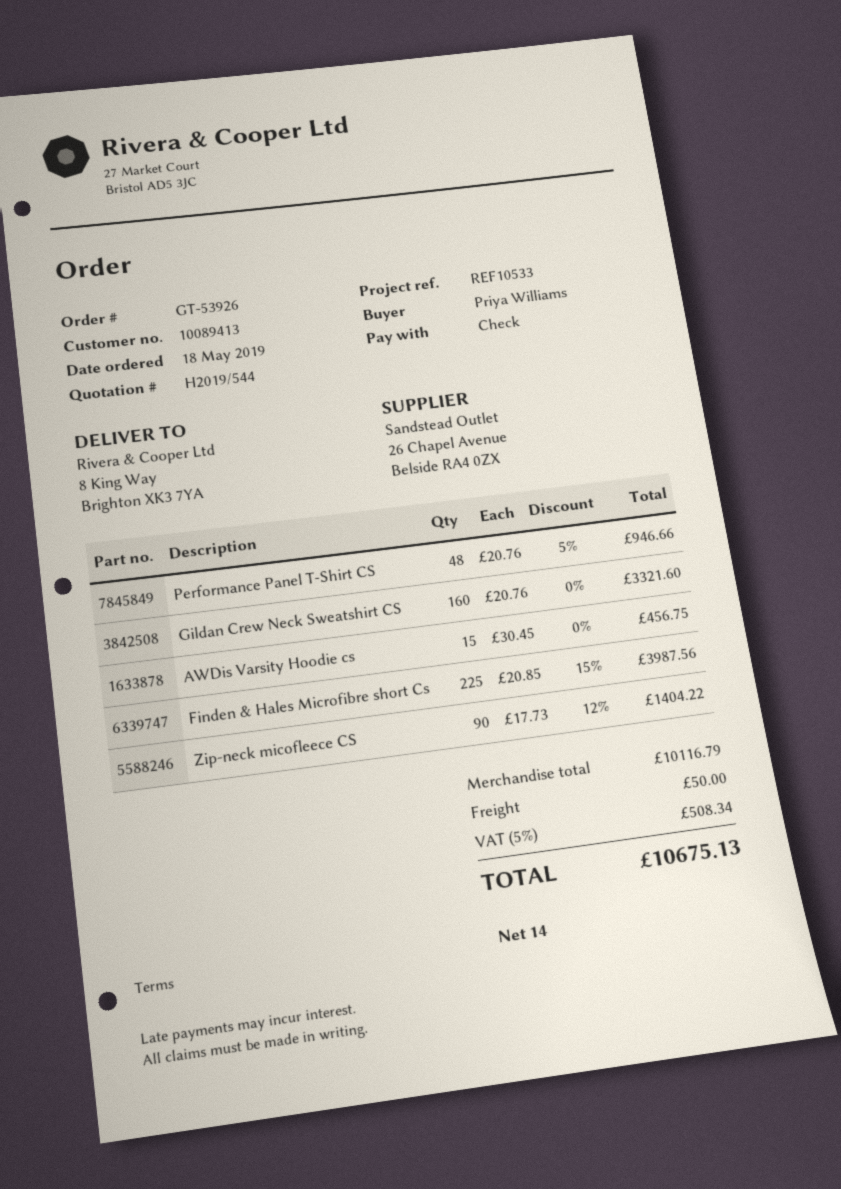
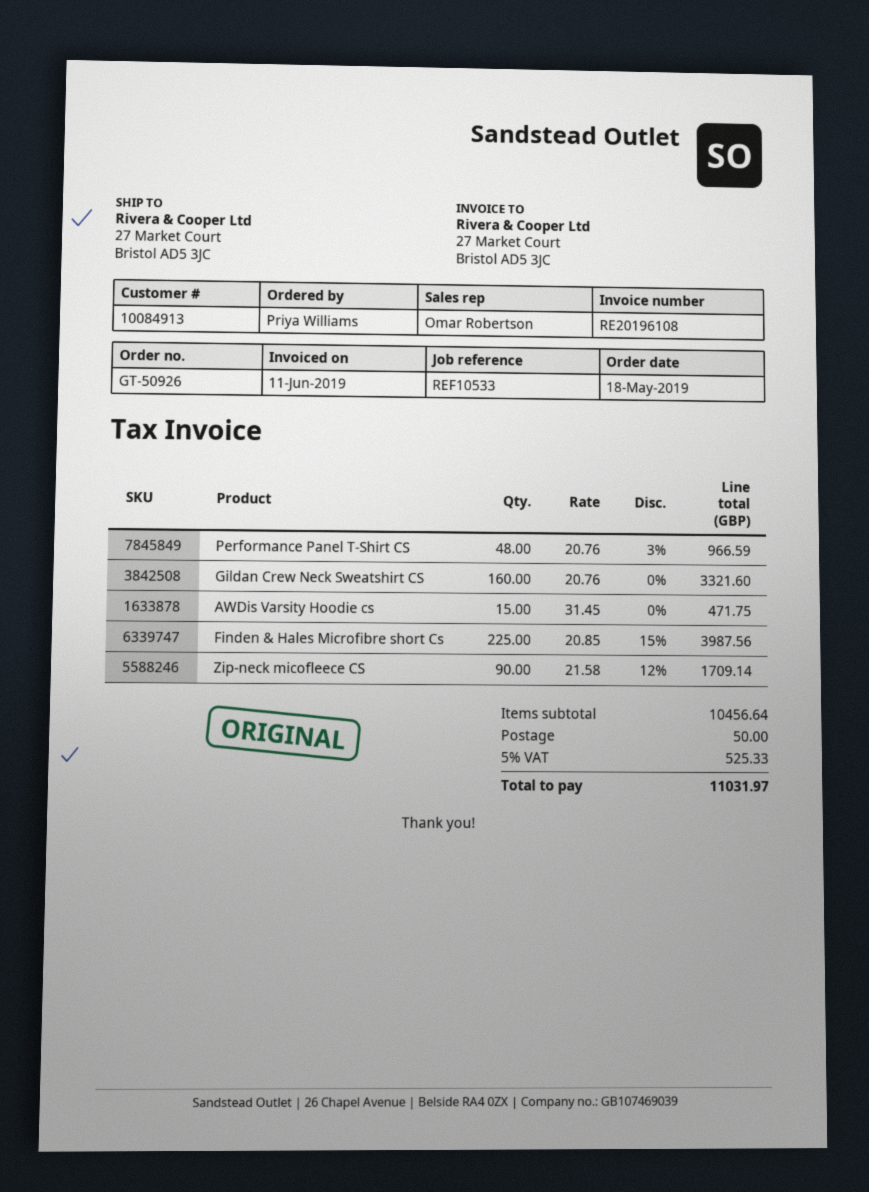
order number: GT-53926 -> GT-50926
customer number: 10089413 -> 10084913
ship to: 8 King Way, Brighton XK3 7YA -> 27 Market Court, Bristol AD5 3JC
Performance Panel T-Shirt CS: 48 x 20.76 - 5% = 946.66 -> 48 x 20.76 - 3% = 966.59
AWDis Varsity Hoodie cs: 15 x 30.45 = 456.75 -> 15 x 31.45 = 471.75
Zip-neck micofleece CS: 90 x 17.73 - 12% = 1404.22 -> 90 x 21.58 - 12% = 1709.14
subtotal: 10116.79 -> 10456.64
tax: 5% = 508.34 -> 5% = 525.33
total: 10675.13 -> 11031.97

